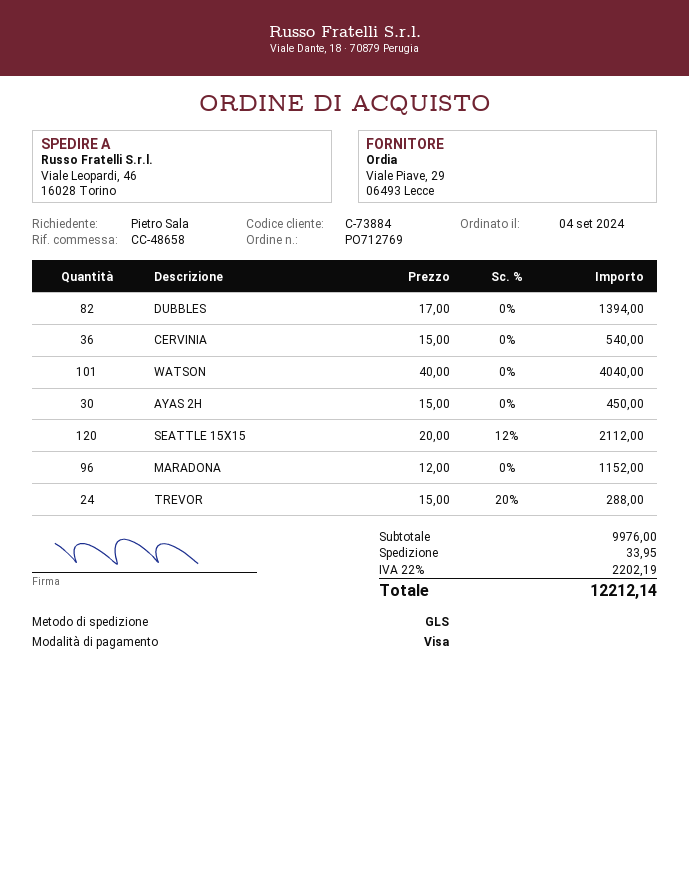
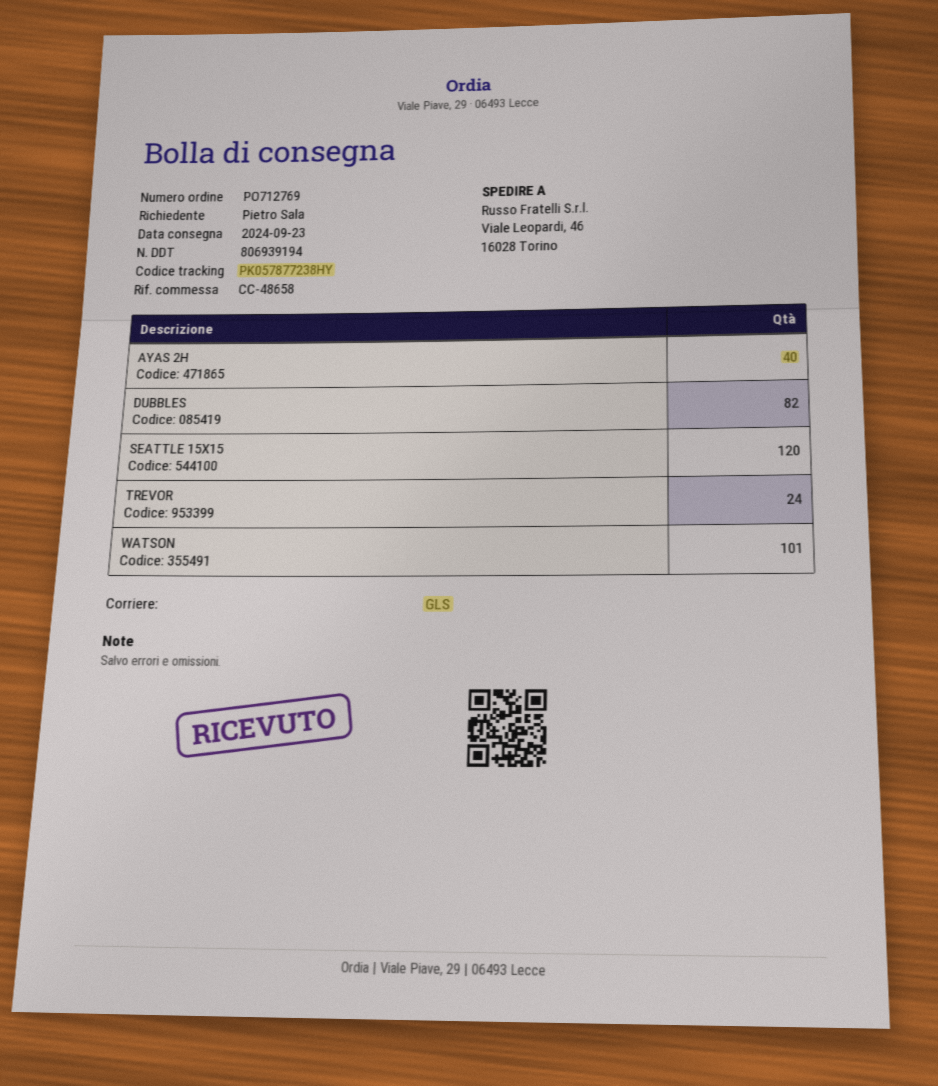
CERVINIA: 36 -> none
AYAS 2H: 30 -> 40
MARADONA: 96 -> none

